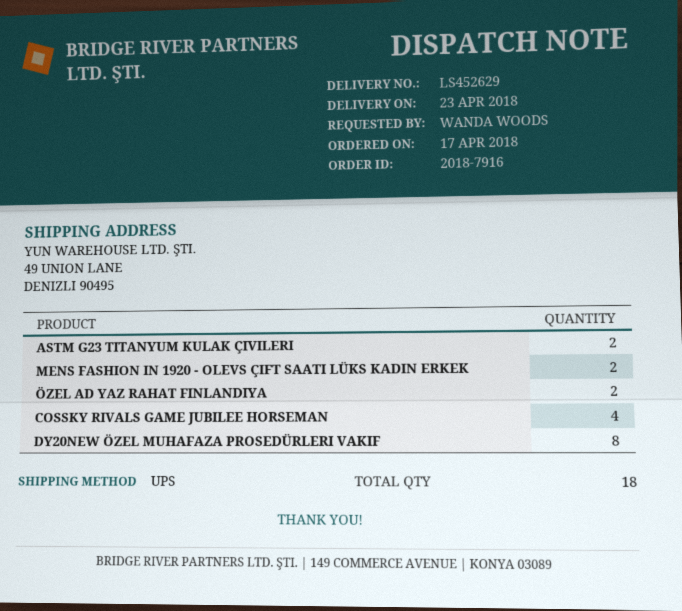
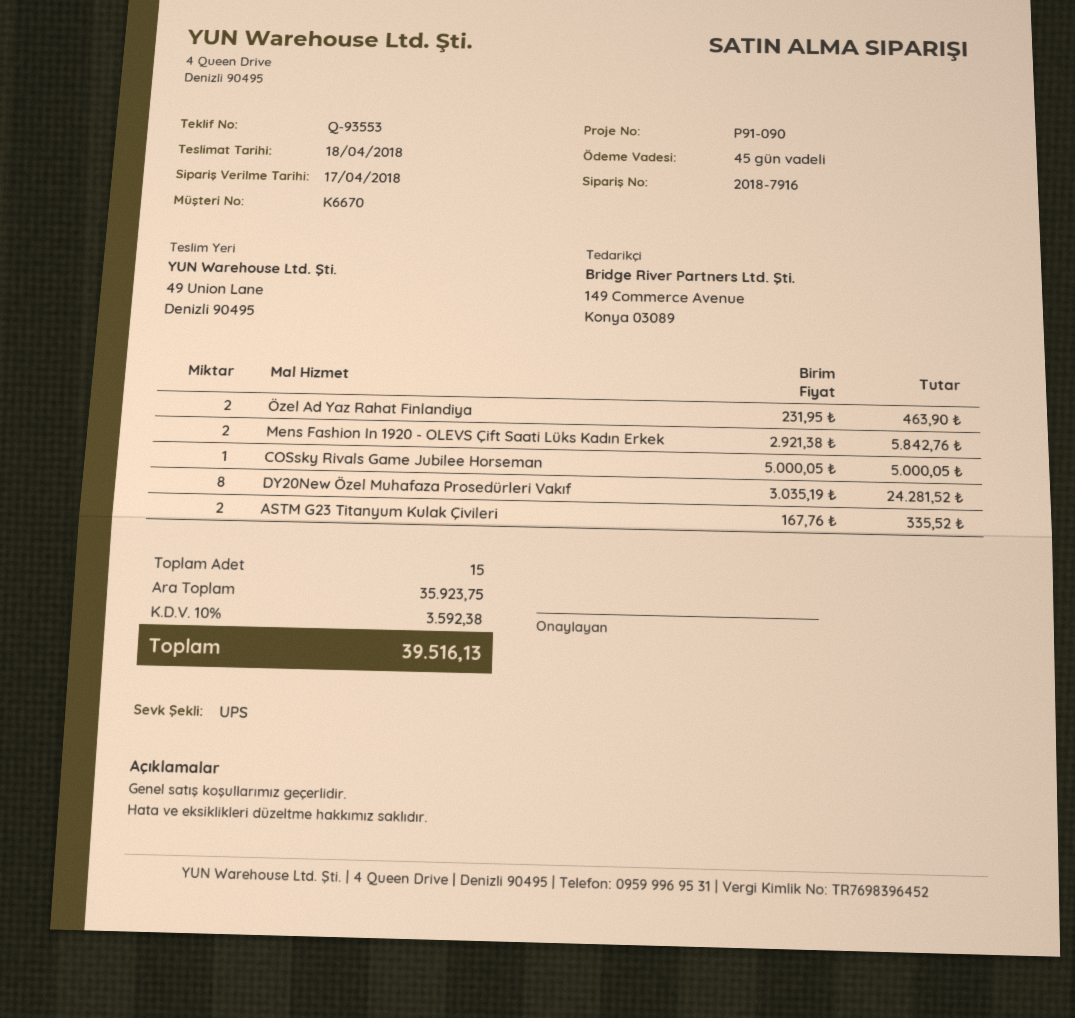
delivery date: 2018-04-23 -> 2018-04-18
COSSKY RIVALS GAME JUBILEE HORSEMAN: 4 -> 1
total quantity: 18 -> 15

